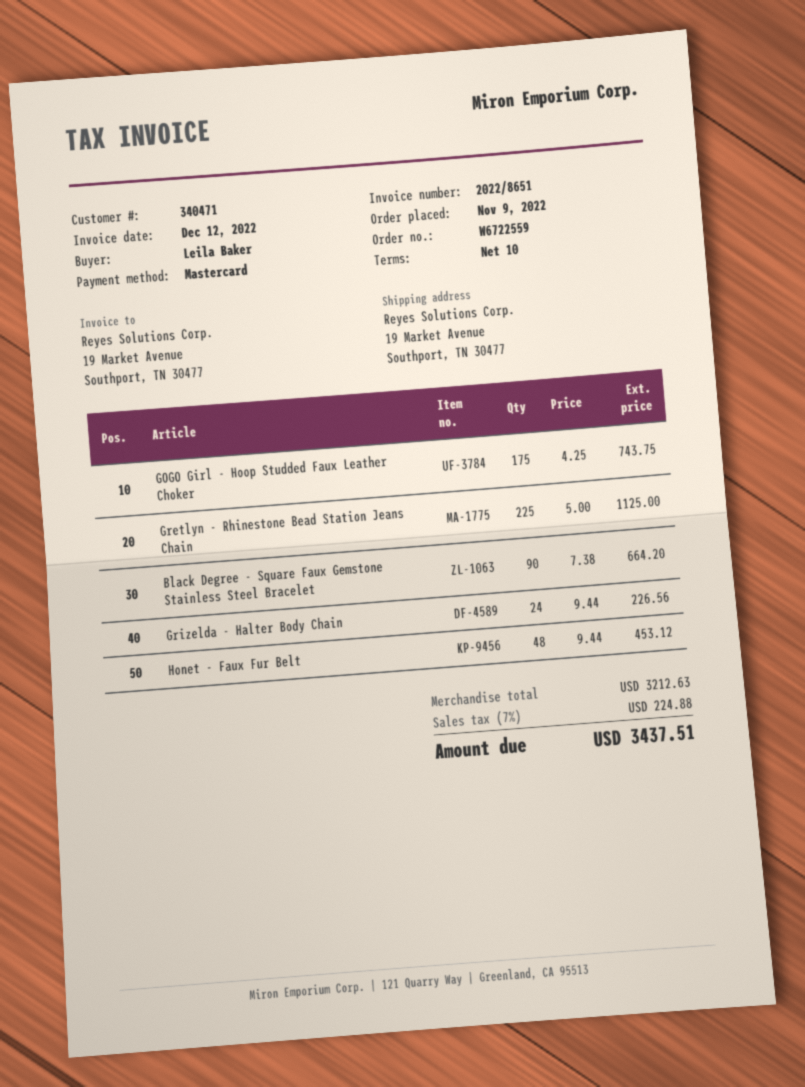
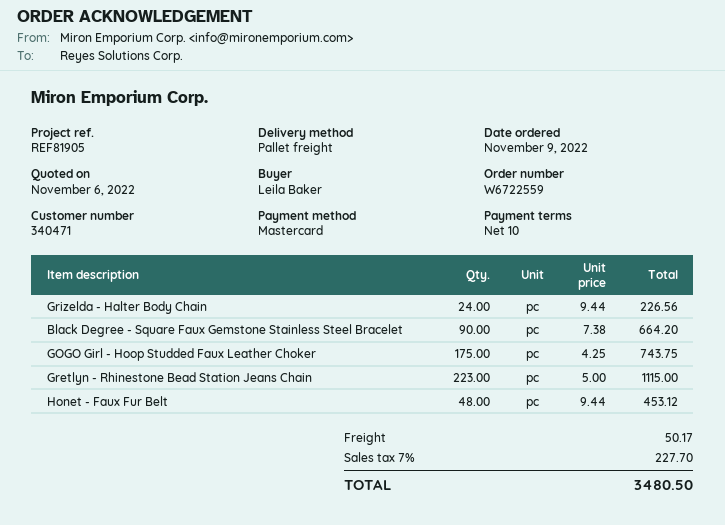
Gretlyn - Rhinestone Bead Station Jeans Chain: 225 x 5.00 = 1125.00 -> 223 x 5.00 = 1115.00
shipping: none -> 50.17
tax: 7% = 224.88 -> 7% = 227.70
total: 3437.51 -> 3480.50

